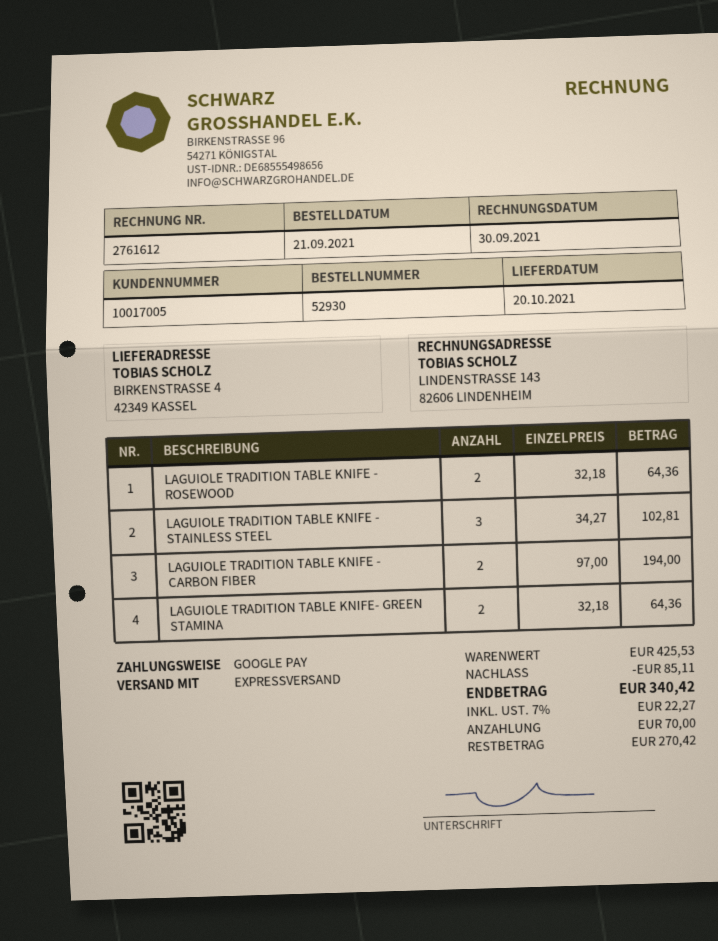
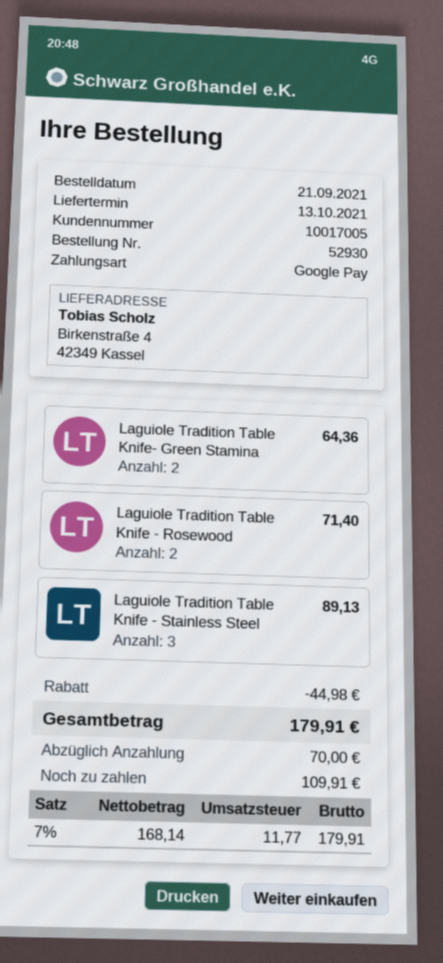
delivery date: 2021-10-20 -> 2021-10-13
LAGUIOLE TRADITION TABLE KNIFE - ROSEWOOD: 2 for 64.36 -> 2 for 71.40
LAGUIOLE TRADITION TABLE KNIFE - STAINLESS STEEL: 3 for 102.81 -> 3 for 89.13
LAGUIOLE TRADITION TABLE KNIFE - CARBON FIBER: 2 for 194.00 -> none
discount: 85.11 -> 44.98
tax: 7% = 22.27 -> 7% = 11.77
total: 340.42 -> 179.91
balance: 270.42 -> 109.91

